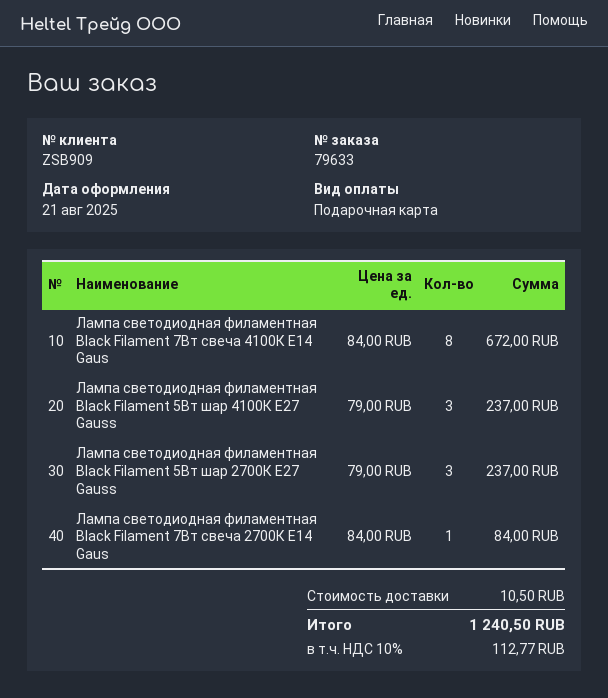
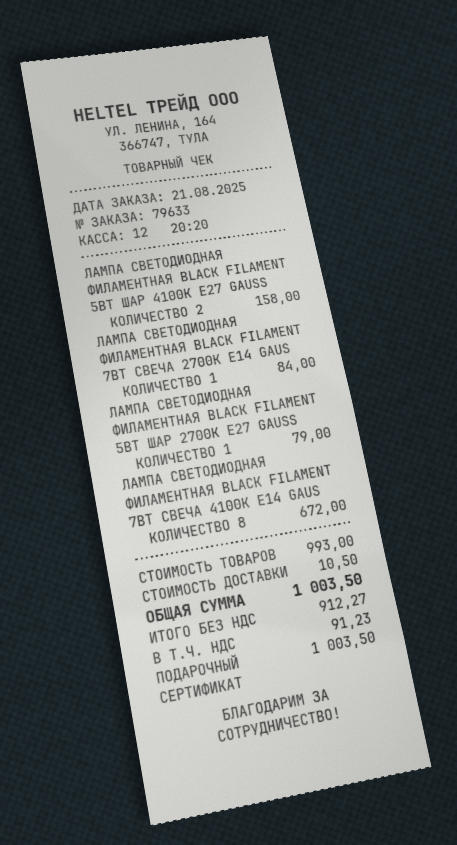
Лампа светодиодная филаментная Black Filament 5Вт шар 4100К E27 Gauss: 3 for 237.00 -> 2 for 158.00
Лампа светодиодная филаментная Black Filament 5Вт шар 2700К E27 Gauss: 3 for 237.00 -> 1 for 79.00
tax: 112.77 -> 91.23
total: 1240.50 -> 1003.50

